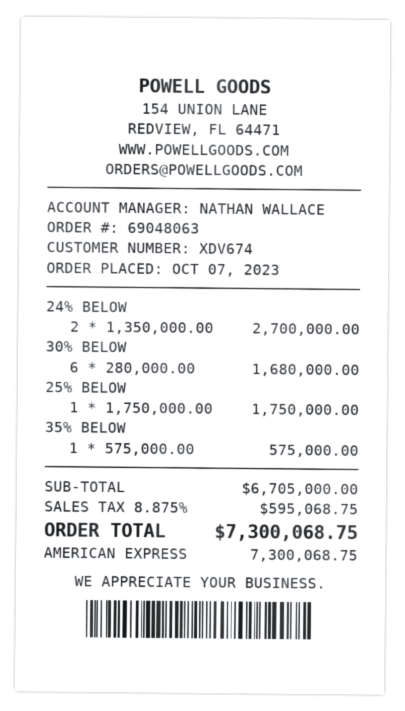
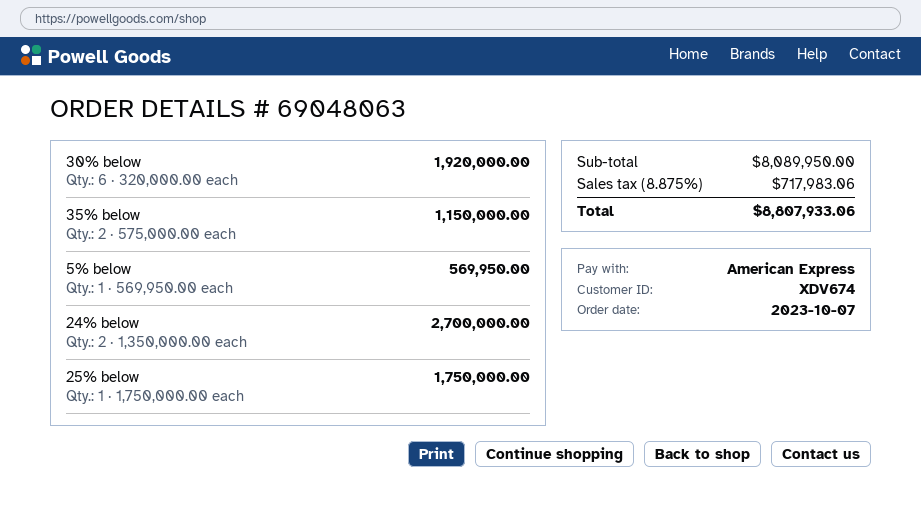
30% BELOW: 6 x 280000.00 = 1680000.00 -> 6 x 320000.00 = 1920000.00
35% BELOW: 1 x 575000.00 = 575000.00 -> 2 x 575000.00 = 1150000.00
5% below: none -> 1 x 569950.00 = 569950.00
subtotal: 6705000.00 -> 8089950.00
tax: 8.875% = 595068.75 -> 8.875% = 717983.06
total: 7300068.75 -> 8807933.06

